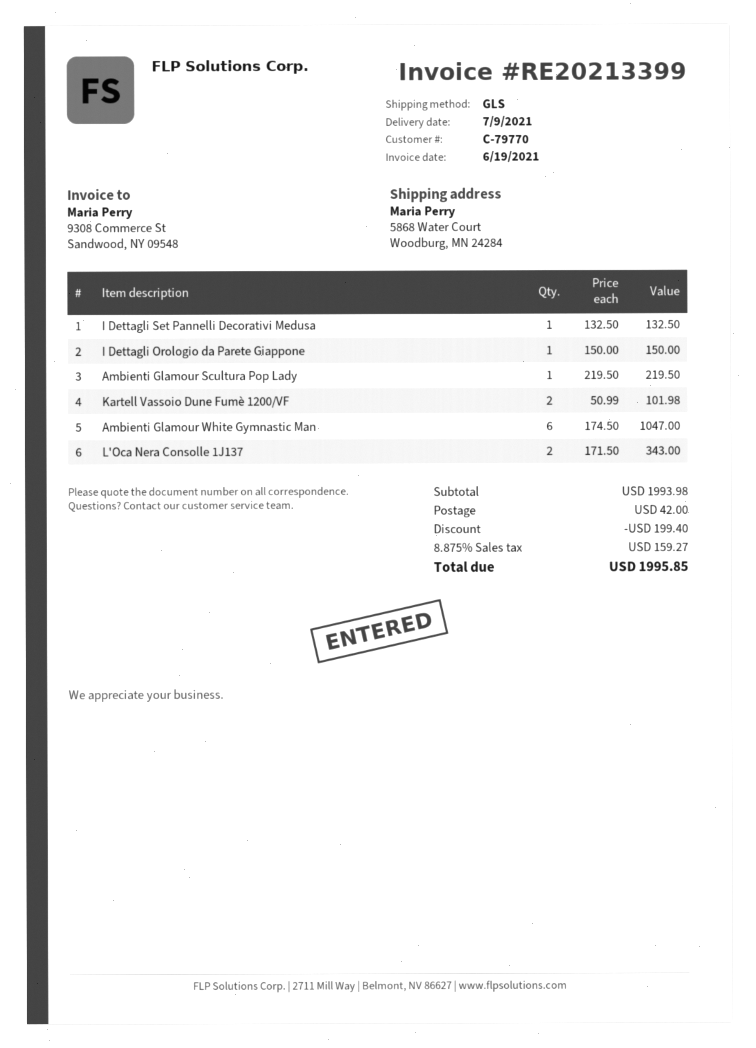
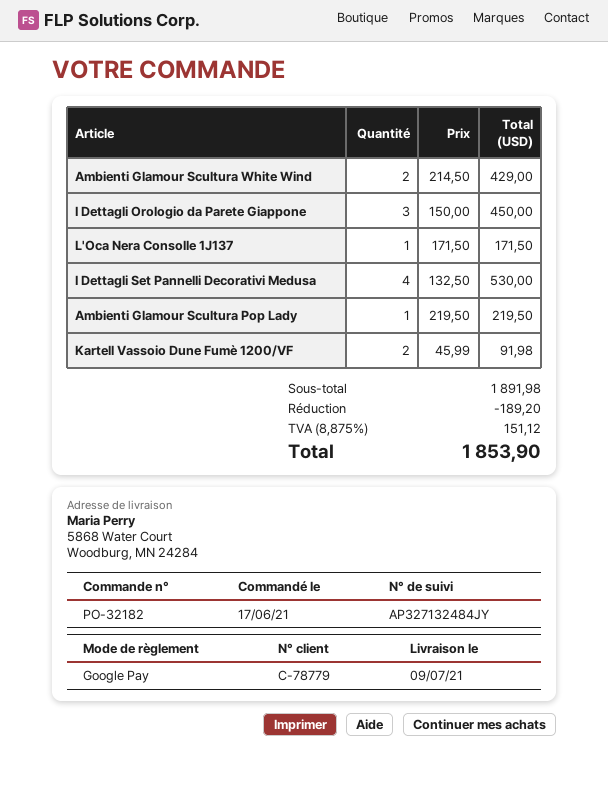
customer number: C-79770 -> C-78779
I Dettagli Set Pannelli Decorativi Medusa: 1 x 132.50 = 132.50 -> 4 x 132.50 = 530.00
I Dettagli Orologio da Parete Giappone: 1 x 150.00 = 150.00 -> 3 x 150.00 = 450.00
Kartell Vassoio Dune Fumè 1200/VF: 2 x 50.99 = 101.98 -> 2 x 45.99 = 91.98
Ambienti Glamour White Gymnastic Man: 6 x 174.50 = 1047.00 -> none
L'Oca Nera Consolle 1J137: 2 x 171.50 = 343.00 -> 1 x 171.50 = 171.50
Ambienti Glamour Scultura White Wind: none -> 2 x 214.50 = 429.00
subtotal: 1993.98 -> 1891.98
discount: 199.40 -> 189.20
shipping: 42.00 -> none
tax: 8.875% = 159.27 -> 8.875% = 151.12
total: 1995.85 -> 1853.90

